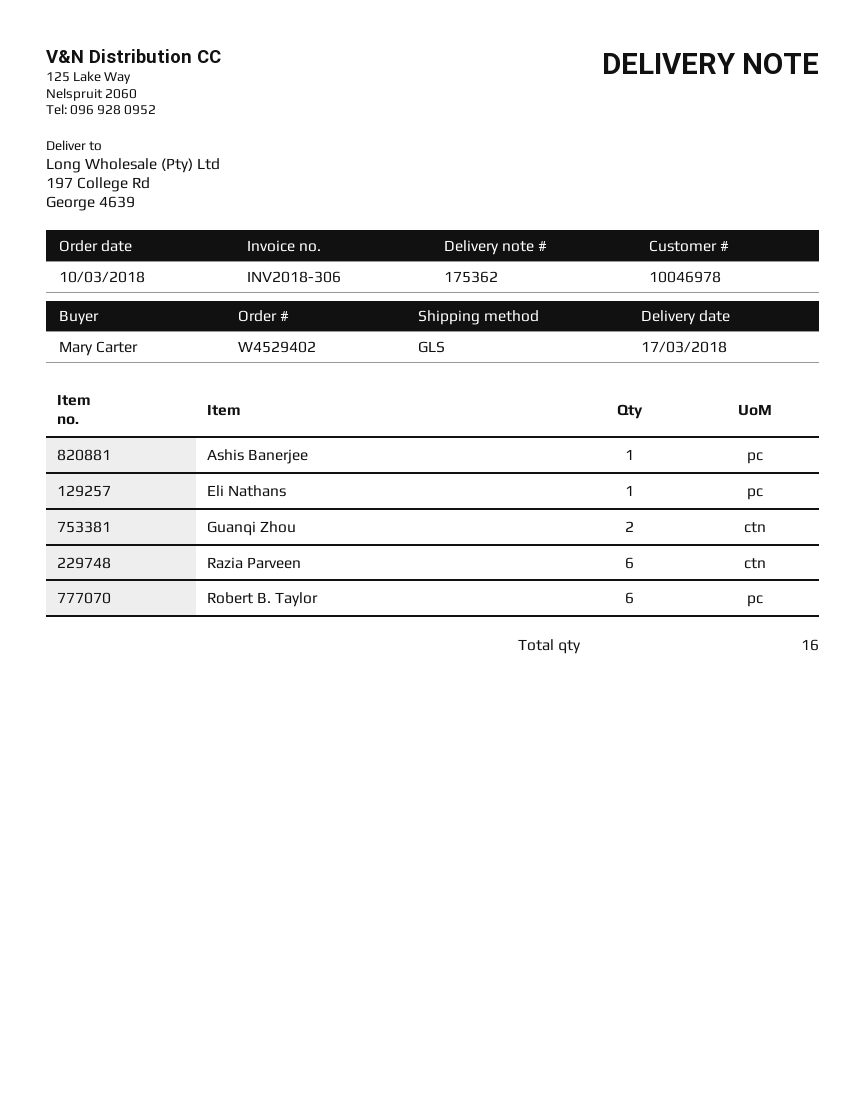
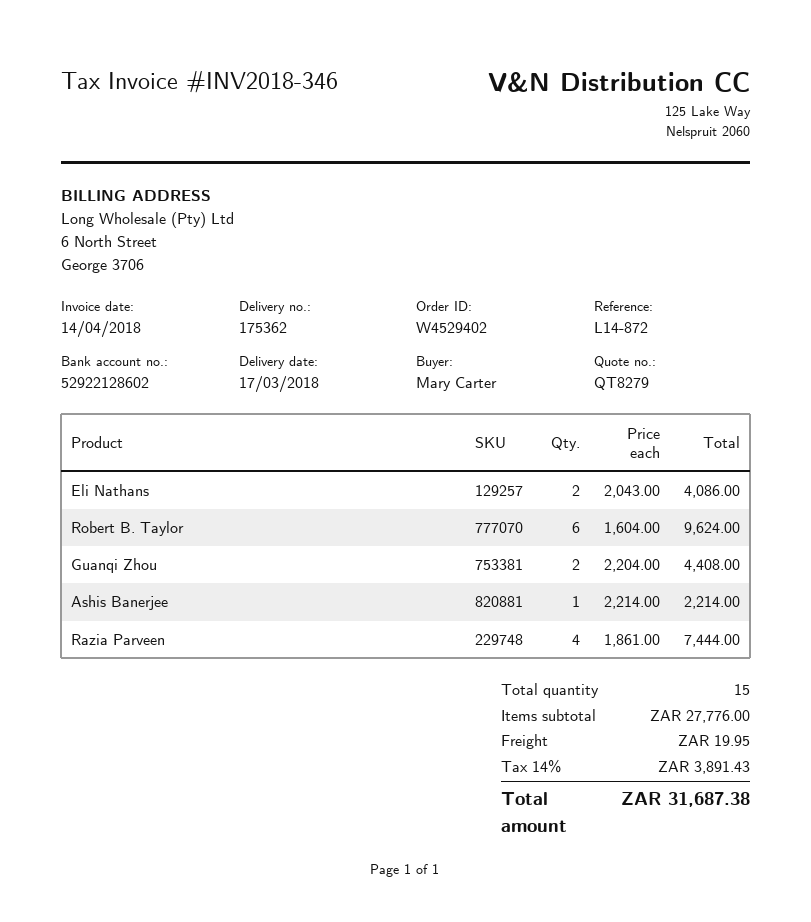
invoice number: INV2018-306 -> INV2018-346
Eli Nathans: 1 -> 2
Razia Parveen: 6 -> 4
total quantity: 16 -> 15

